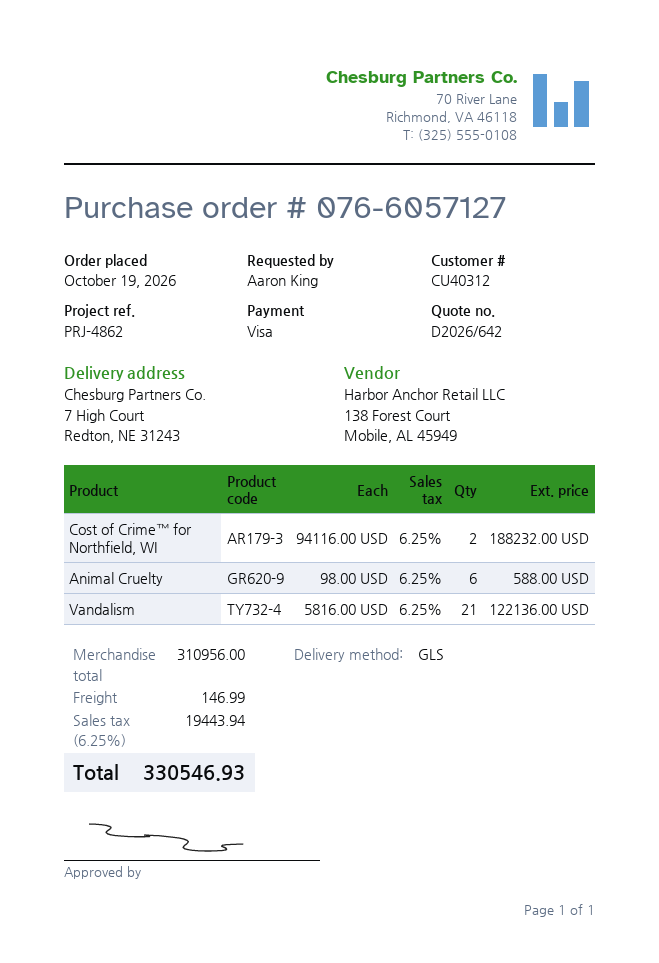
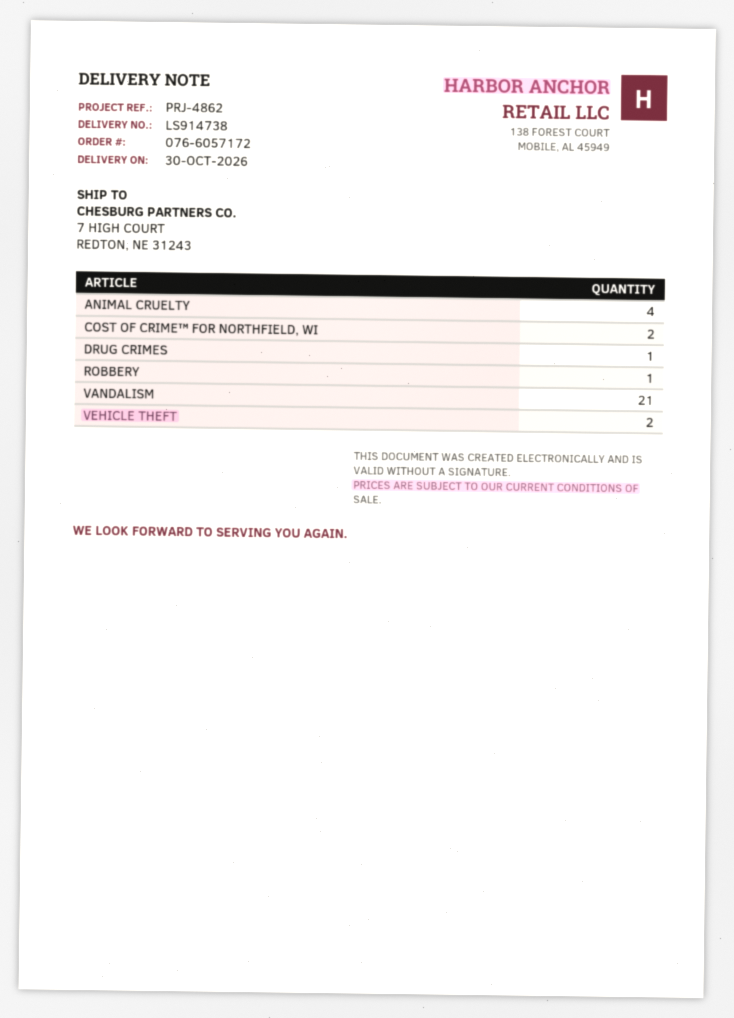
order number: 076-6057127 -> 076-6057172
Animal Cruelty: 6 -> 4
DRUG CRIMES: none -> 1
ROBBERY: none -> 1
VEHICLE THEFT: none -> 2

